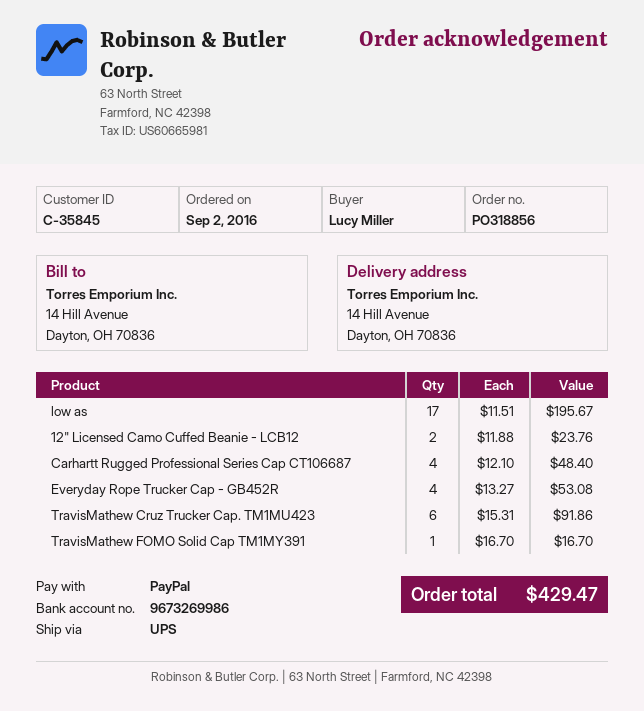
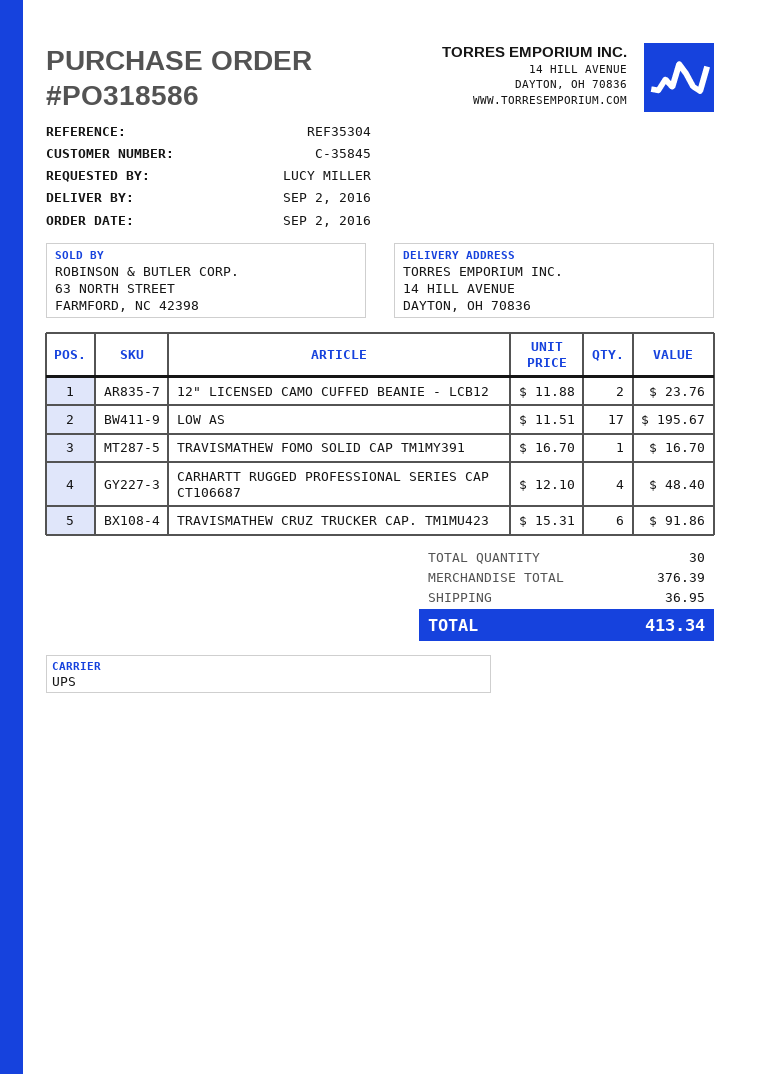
order number: PO318856 -> PO318586
Everyday Rope Trucker Cap - GB452R: 4 x 13.27 = 53.08 -> none
shipping: none -> 36.95
total: 429.47 -> 413.34

